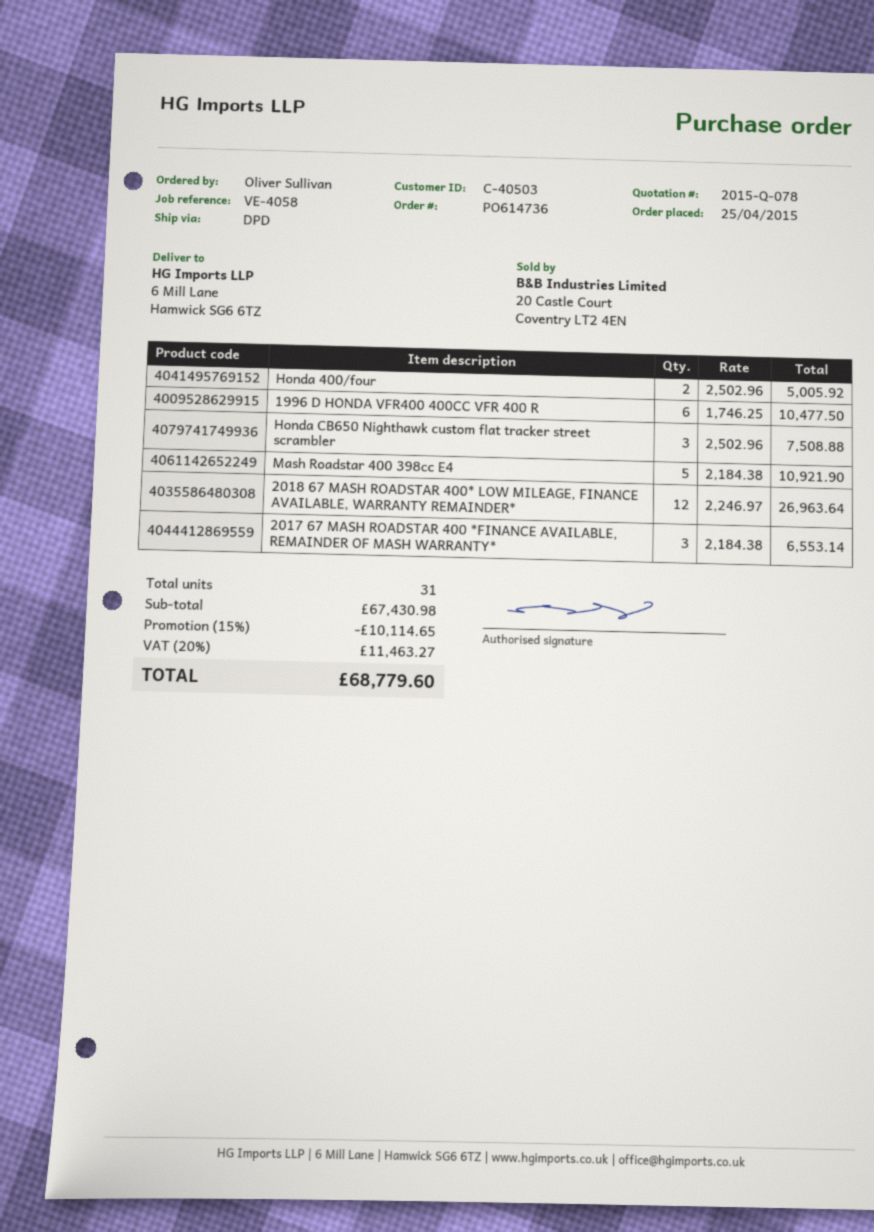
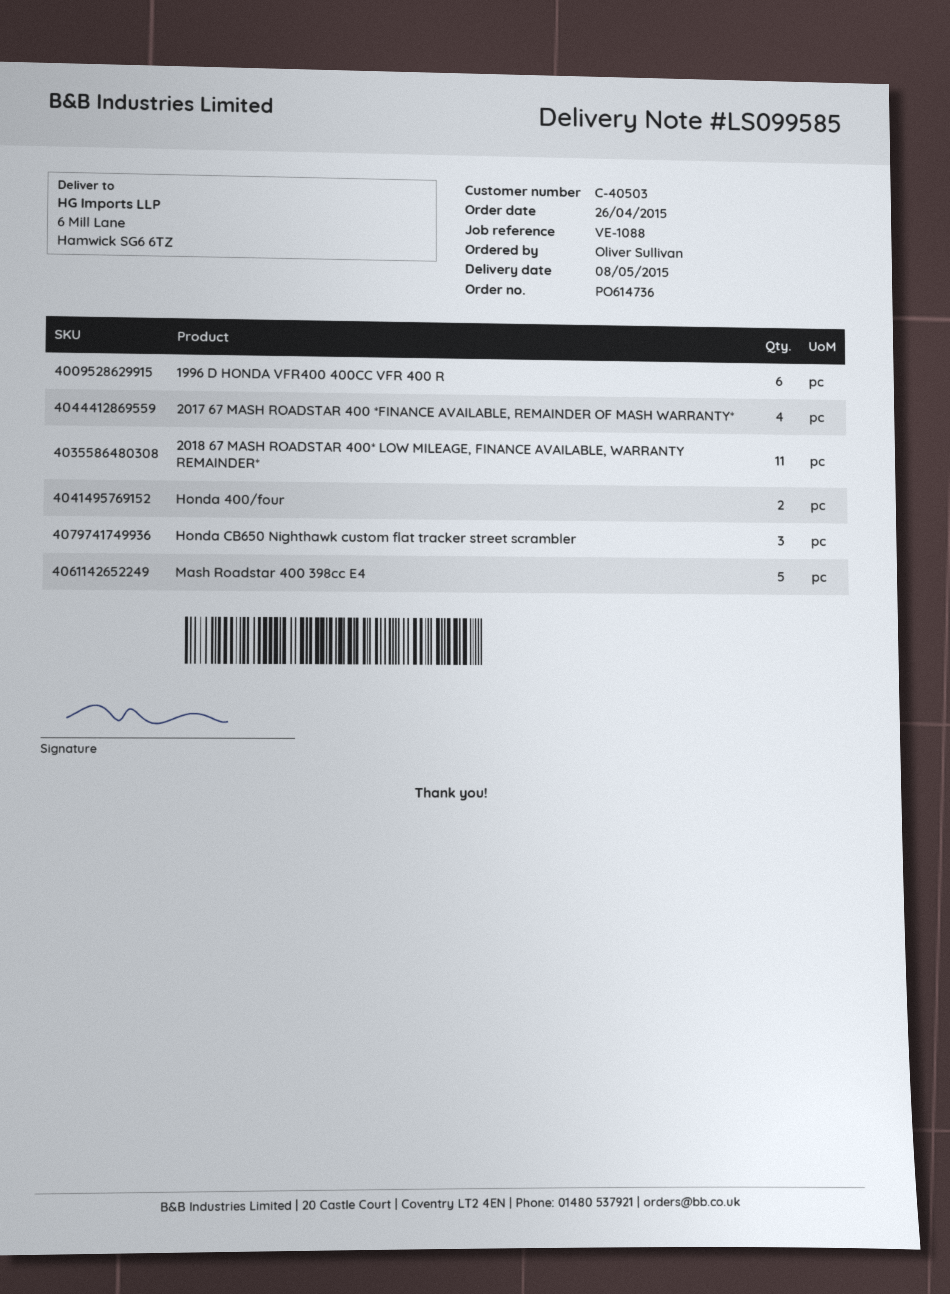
order date: 2015-04-25 -> 2015-04-26
reference: VE-4058 -> VE-1088
2018 67 MASH ROADSTAR 400* LOW MILEAGE, FINANCE AVAILABLE, WARRANTY REMAINDER*: 12 -> 11
2017 67 MASH ROADSTAR 400 *FINANCE AVAILABLE, REMAINDER OF MASH WARRANTY*: 3 -> 4

